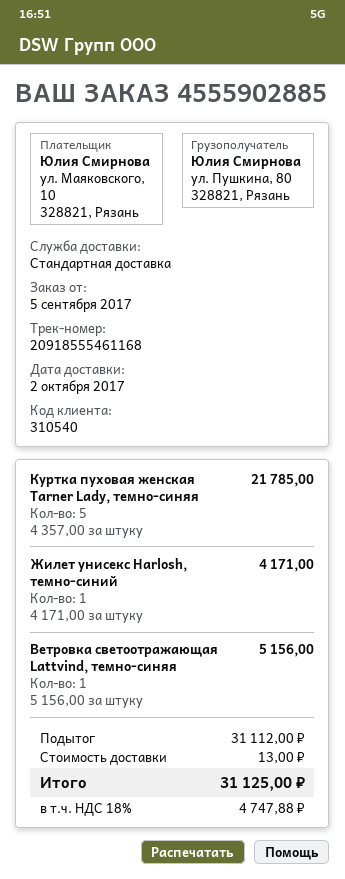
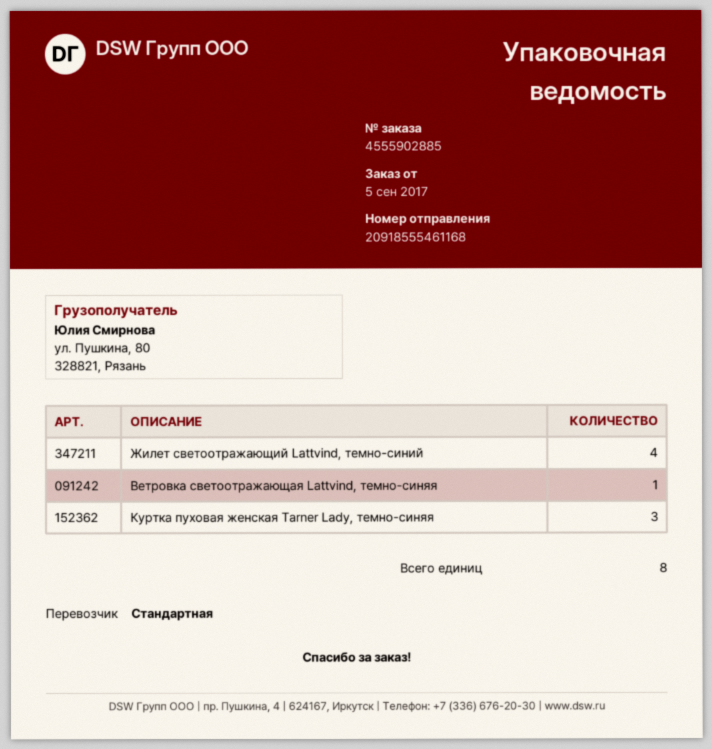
Куртка пуховая женская Tarner Lady, темно-синяя: 5 -> 3
Жилет унисекс Harlosh, темно-синий: 1 -> none
Жилет светоотражающий Lattvind, темно-синий: none -> 4

